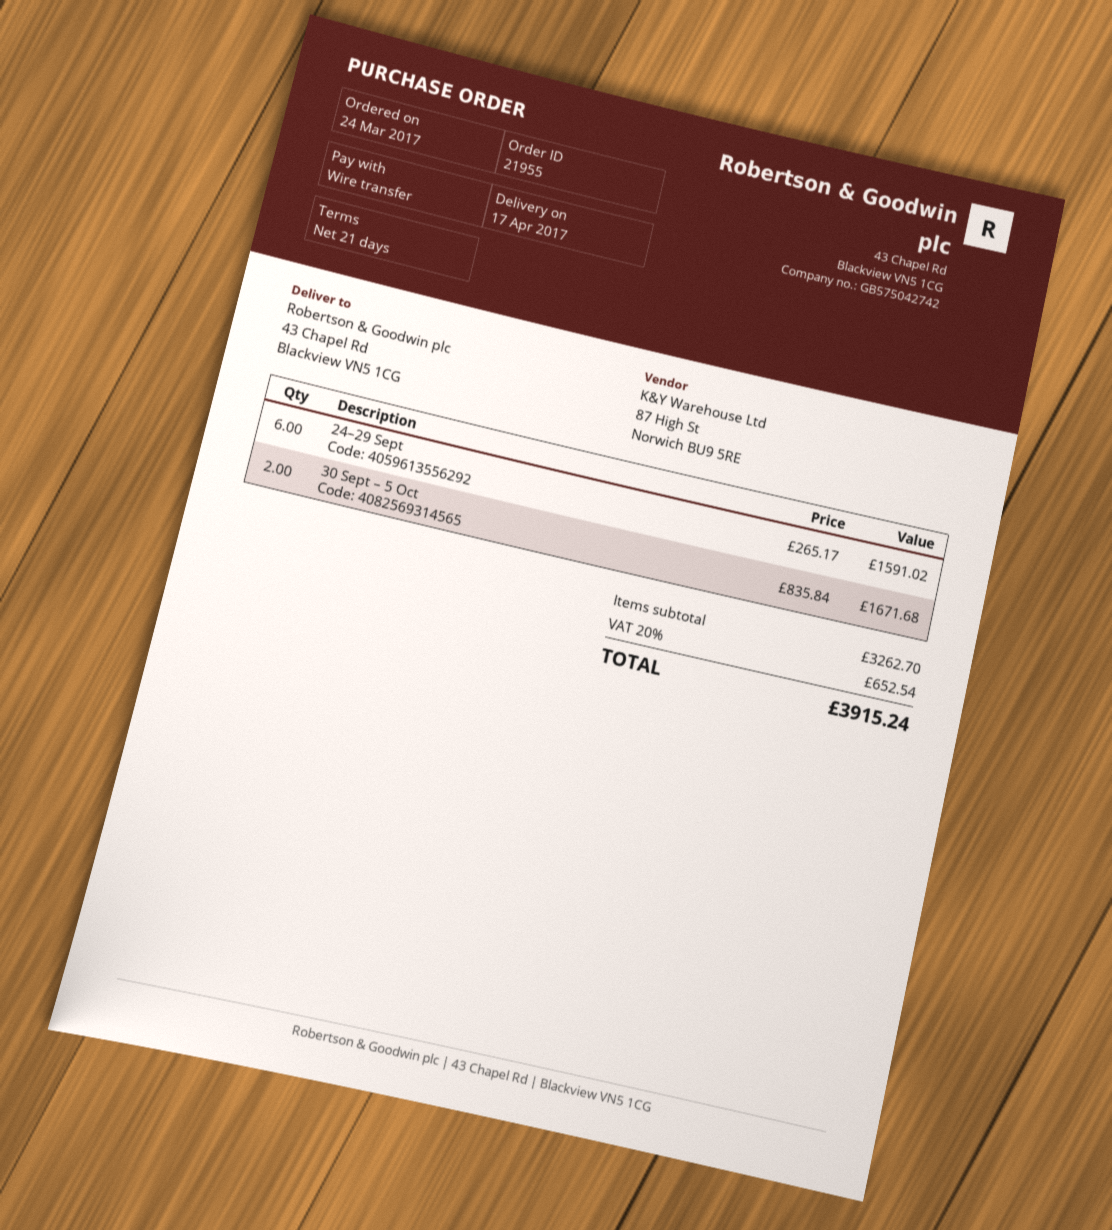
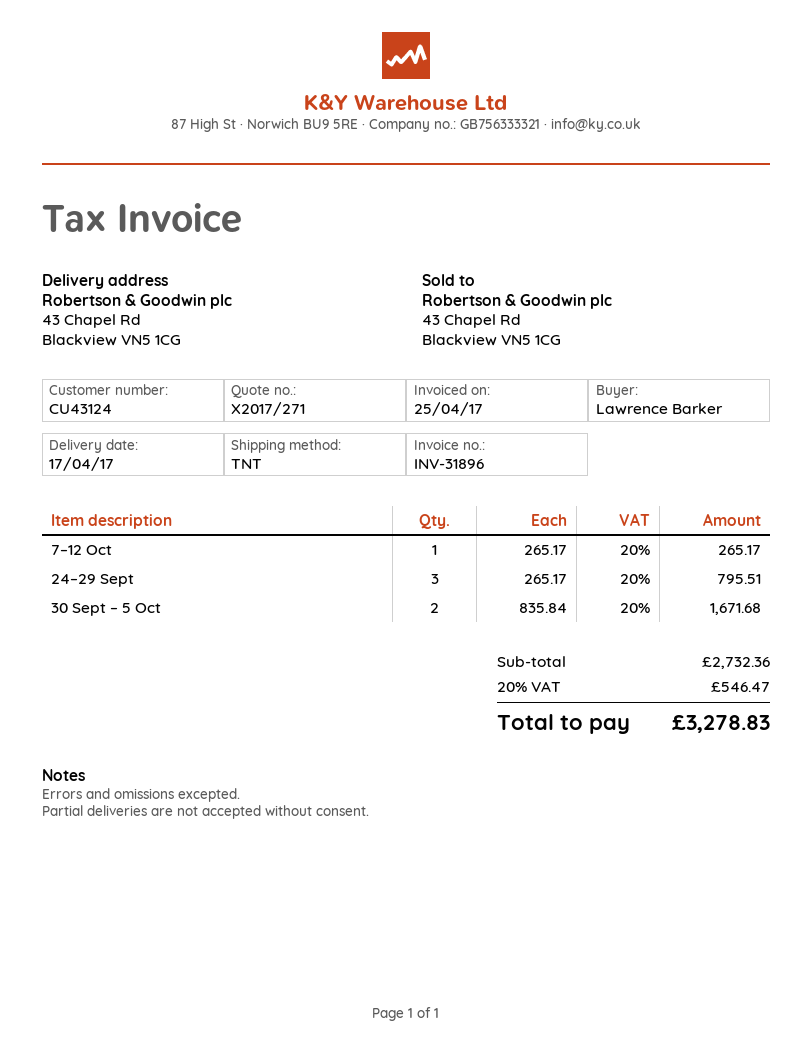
24–29 Sept: 6 x 265.17 = 1591.02 -> 3 x 265.17 = 795.51
7–12 Oct: none -> 1 x 265.17 = 265.17
subtotal: 3262.70 -> 2732.36
tax: 20% = 652.54 -> 20% = 546.47
total: 3915.24 -> 3278.83

